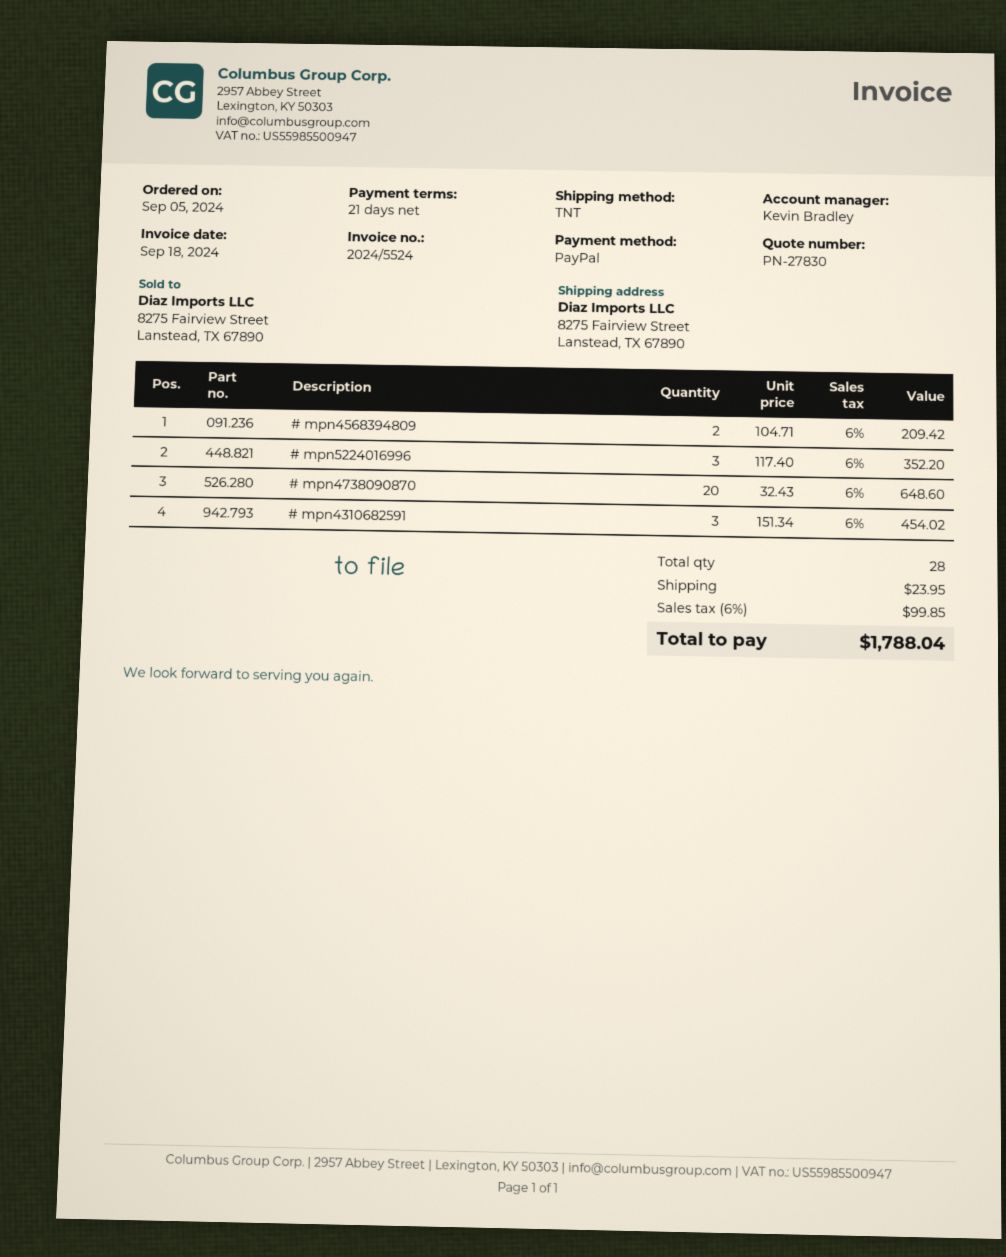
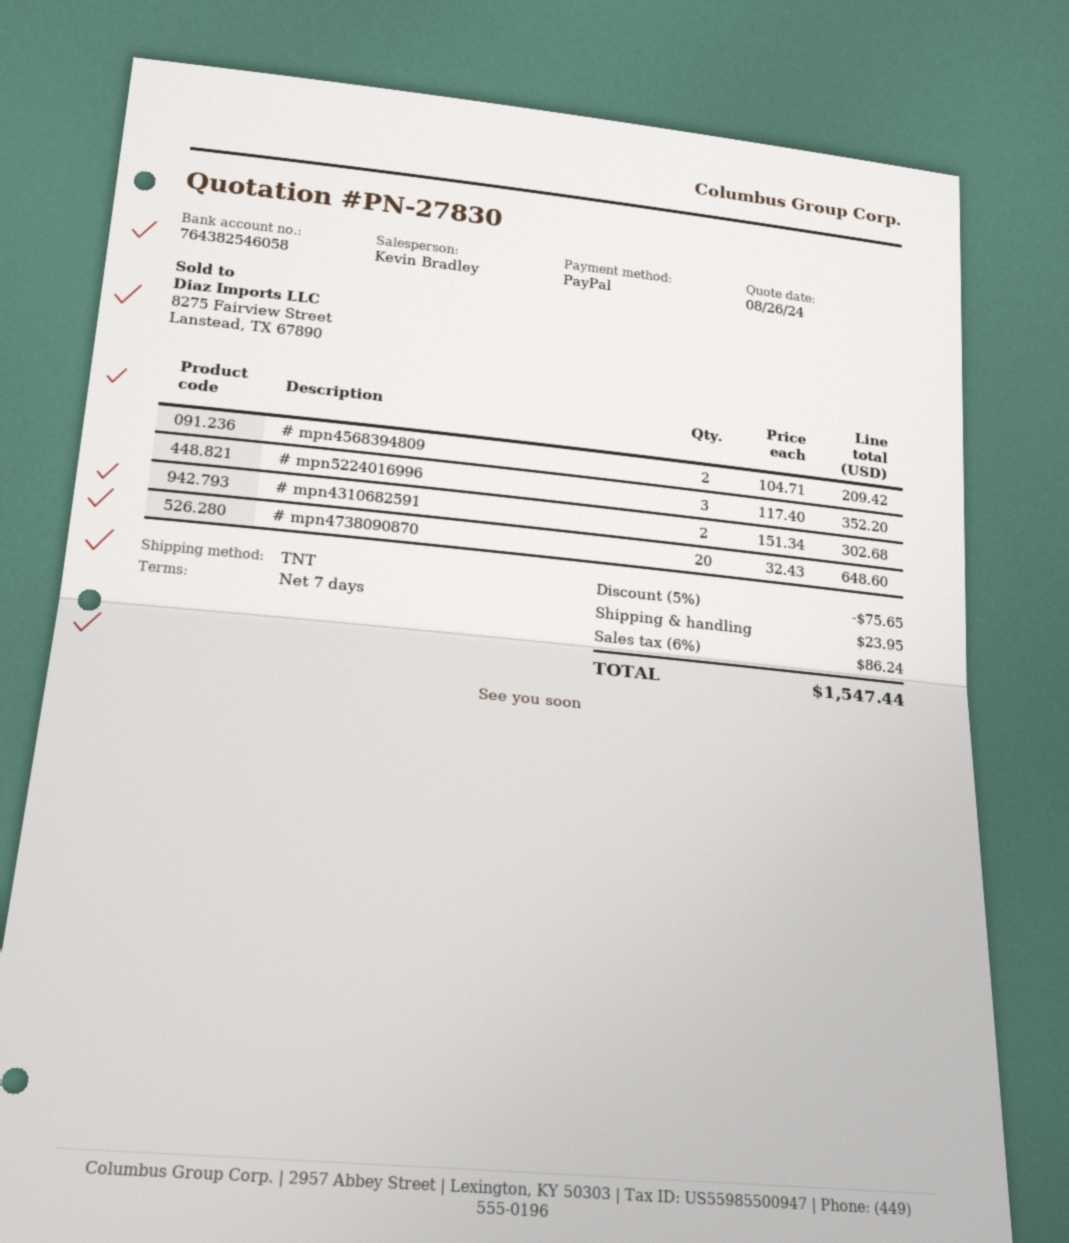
payment terms: 21 days -> 7 days
# mpn4310682591: 3 x 151.34 = 454.02 -> 2 x 151.34 = 302.68
discount: none -> 5% = 75.65
tax: 6% = 99.85 -> 6% = 86.24
total: 1788.04 -> 1547.44

